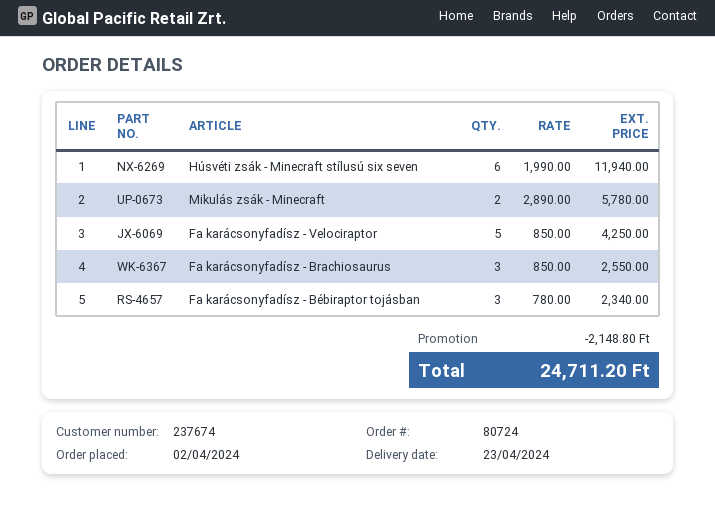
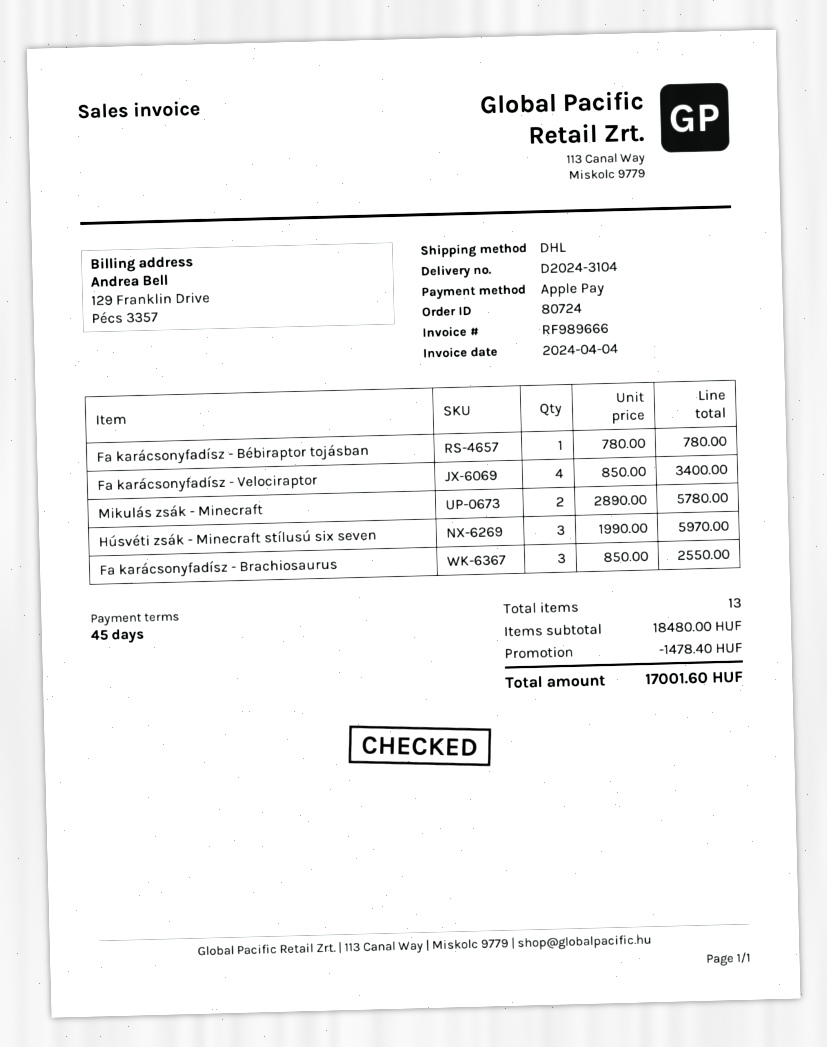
Húsvéti zsák - Minecraft stílusú six seven: 6 x 1990.00 = 11940.00 -> 3 x 1990.00 = 5970.00
Fa karácsonyfadísz - Velociraptor: 5 x 850.00 = 4250.00 -> 4 x 850.00 = 3400.00
Fa karácsonyfadísz - Bébiraptor tojásban: 3 x 780.00 = 2340.00 -> 1 x 780.00 = 780.00
discount: 2148.80 -> 1478.40
total: 24711.20 -> 17001.60

